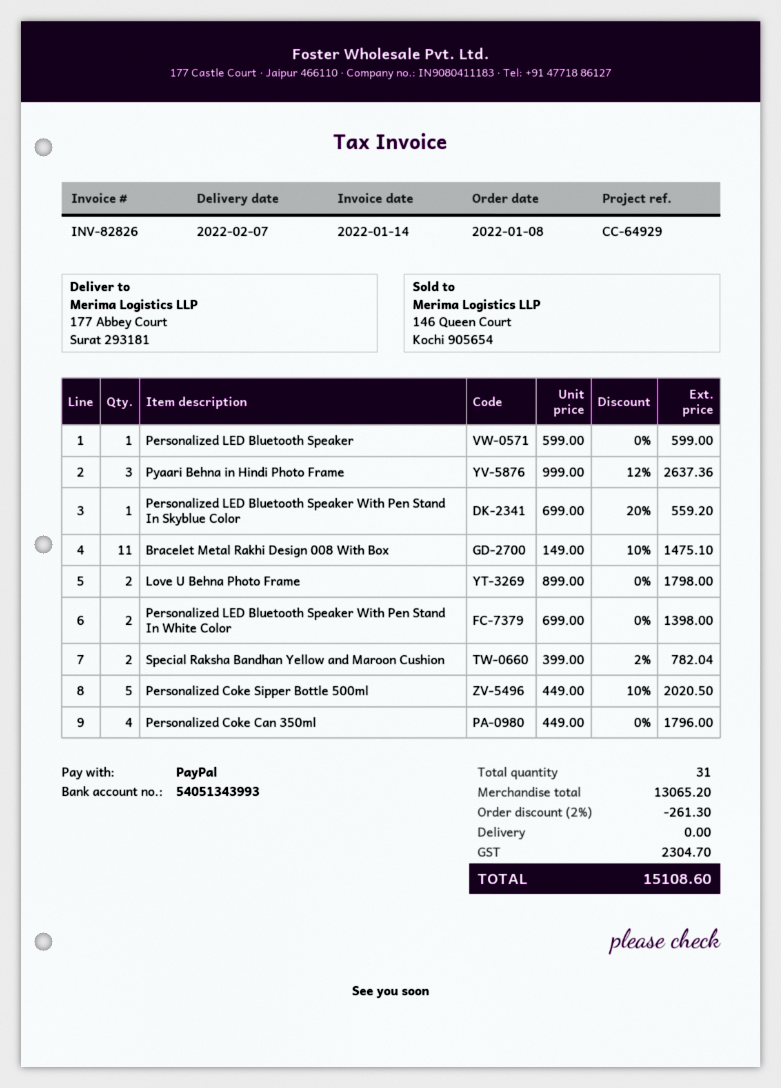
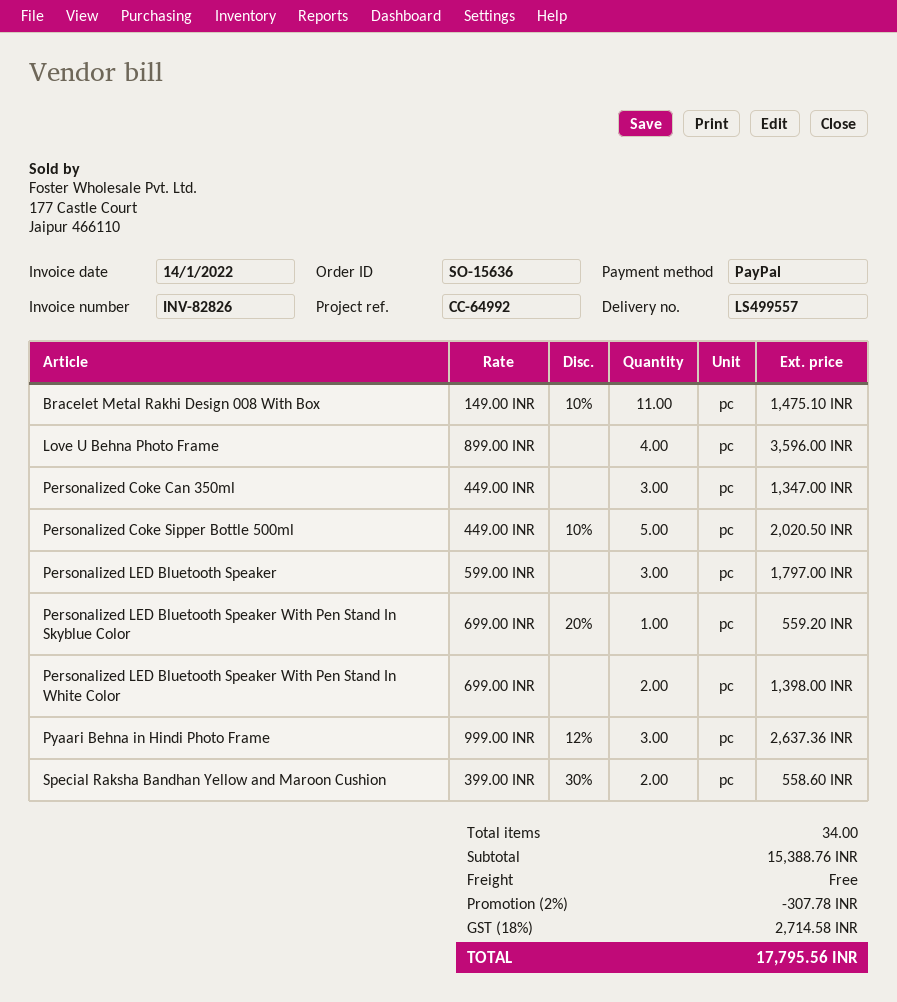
reference: CC-64929 -> CC-64992
Personalized LED Bluetooth Speaker: 1 x 599.00 = 599.00 -> 3 x 599.00 = 1797.00
Love U Behna Photo Frame: 2 x 899.00 = 1798.00 -> 4 x 899.00 = 3596.00
Special Raksha Bandhan Yellow and Maroon Cushion: 2 x 399.00 - 2% = 782.04 -> 2 x 399.00 - 30% = 558.60
Personalized Coke Can 350ml: 4 x 449.00 = 1796.00 -> 3 x 449.00 = 1347.00
total quantity: 31 -> 34
subtotal: 13065.20 -> 15388.76
discount: 2% = 261.30 -> 2% = 307.78
tax: 2304.70 -> 2714.58
total: 15108.60 -> 17795.56

